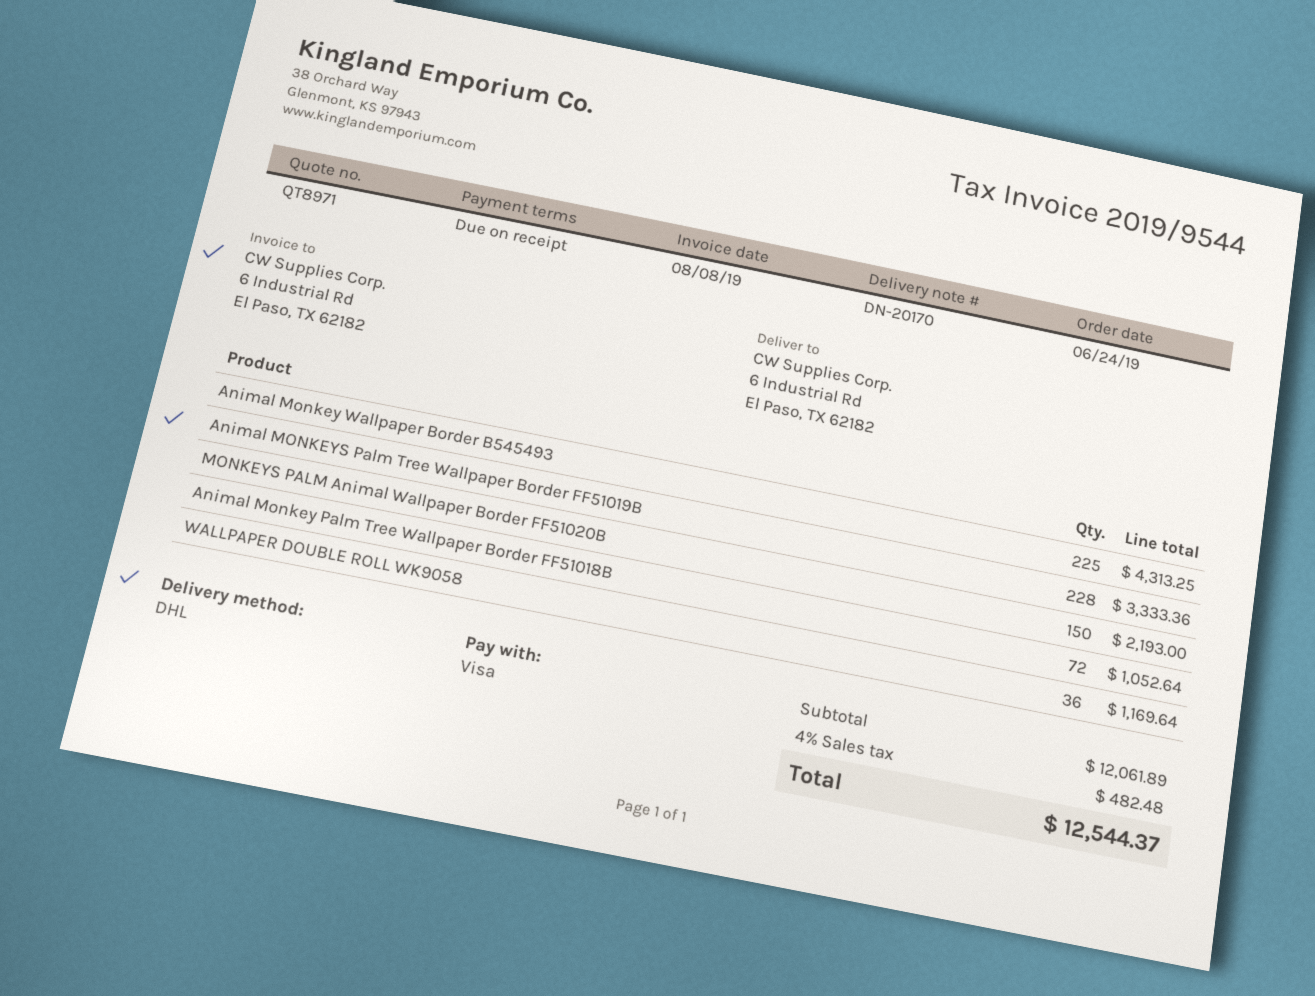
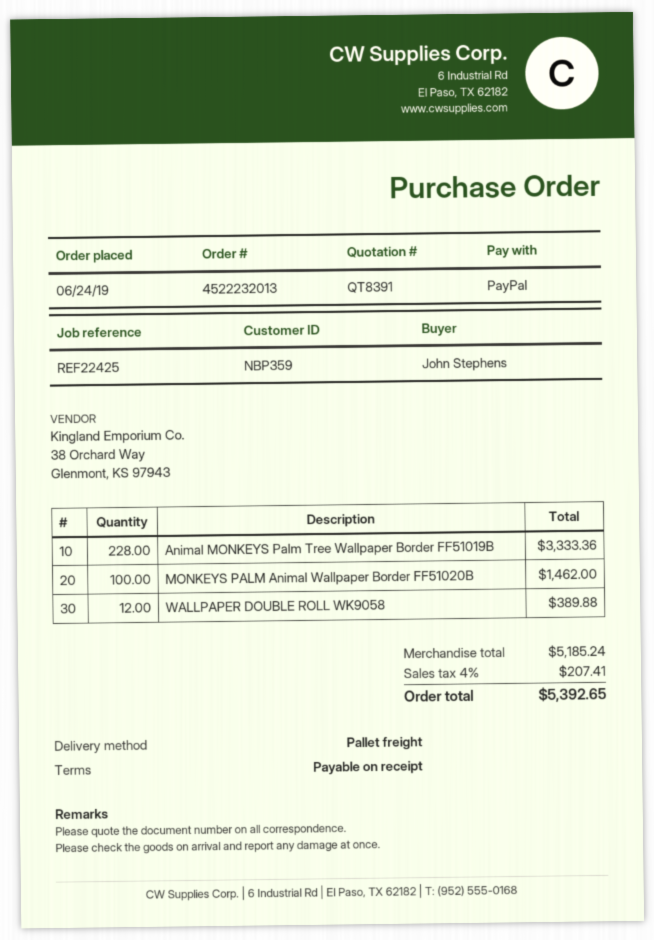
quote number: QT8971 -> QT8391
payment method: Visa -> PayPal
shipping method: DHL -> pallet freight
Animal Monkey Wallpaper Border B545493: 225 for 4313.25 -> none
MONKEYS PALM Animal Wallpaper Border FF51020B: 150 for 2193.00 -> 100 for 1462.00
Animal Monkey Palm Tree Wallpaper Border FF51018B: 72 for 1052.64 -> none
WALLPAPER DOUBLE ROLL WK9058: 36 for 1169.64 -> 12 for 389.88
subtotal: 12061.89 -> 5185.24
tax: 4% = 482.48 -> 4% = 207.41
total: 12544.37 -> 5392.65

